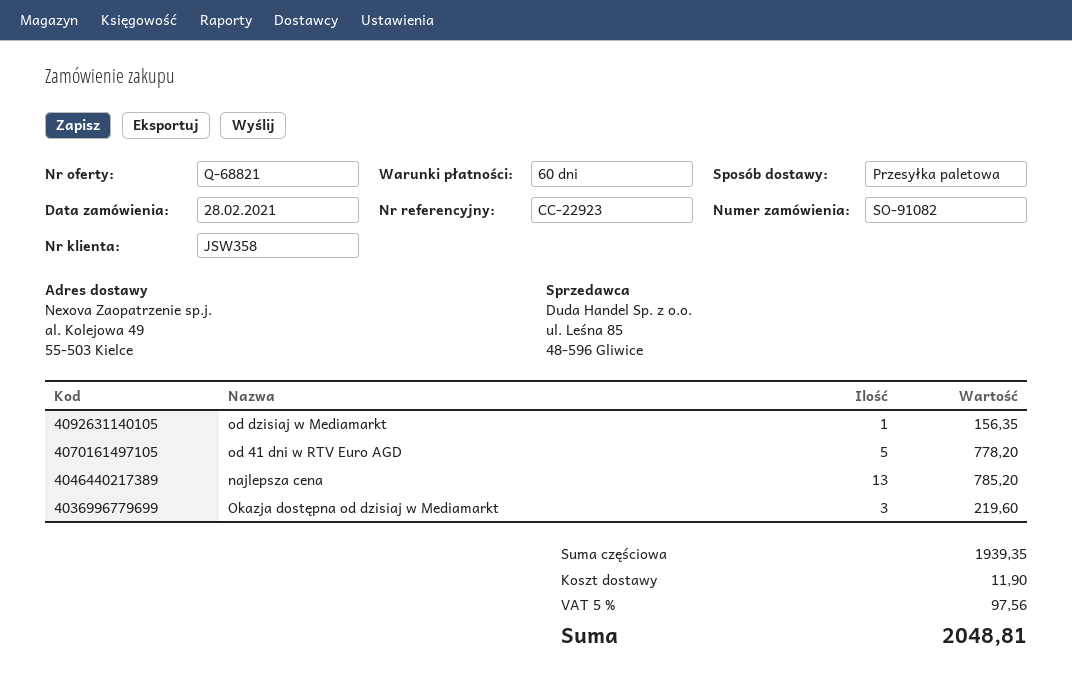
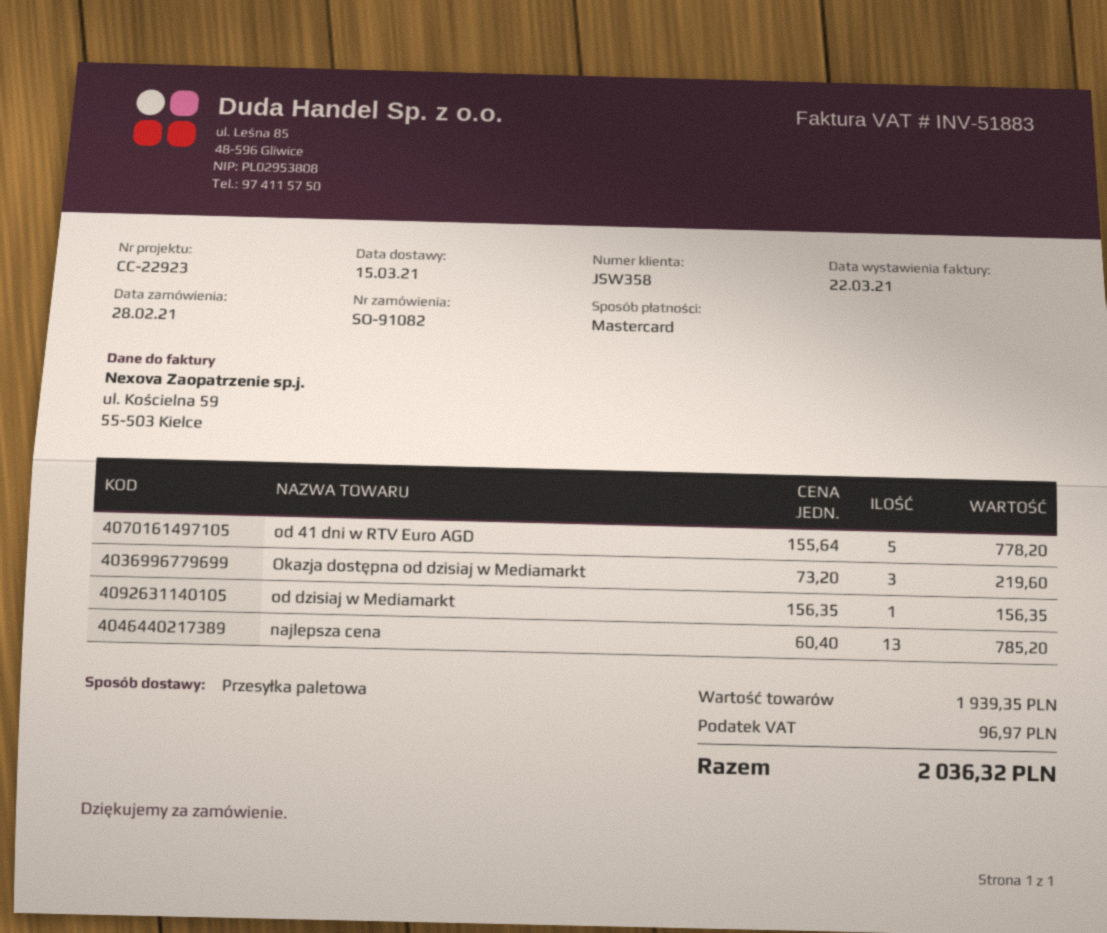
shipping: 11.90 -> none
tax: 97.56 -> 96.97
total: 2048.81 -> 2036.32

